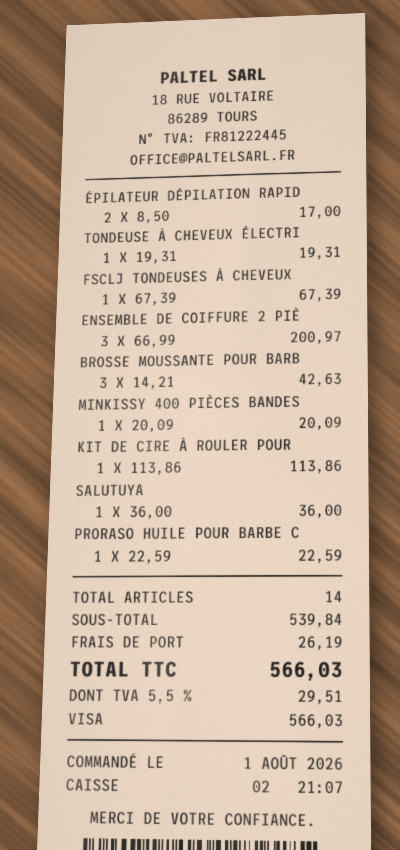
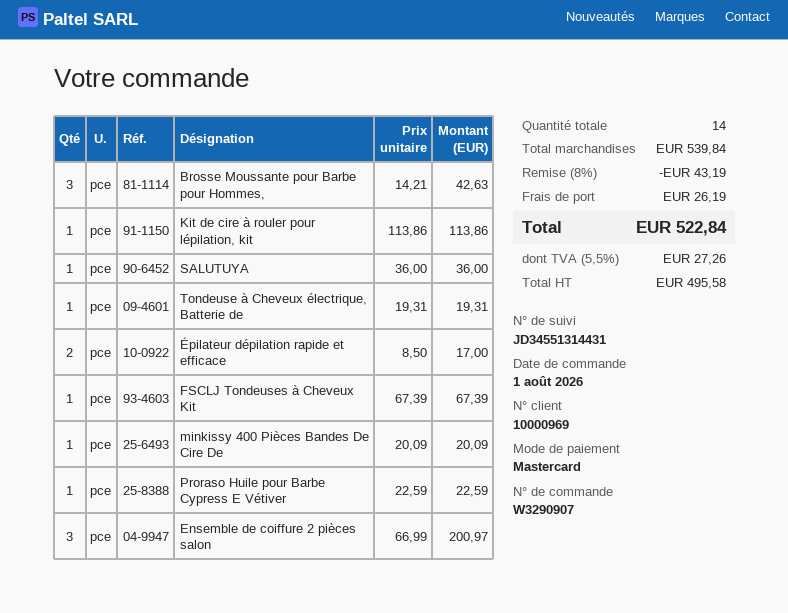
payment method: Visa -> Mastercard
discount: none -> 8% = 43.19
tax: 5.5% = 29.51 -> 5.5% = 27.26
total: 566.03 -> 522.84

